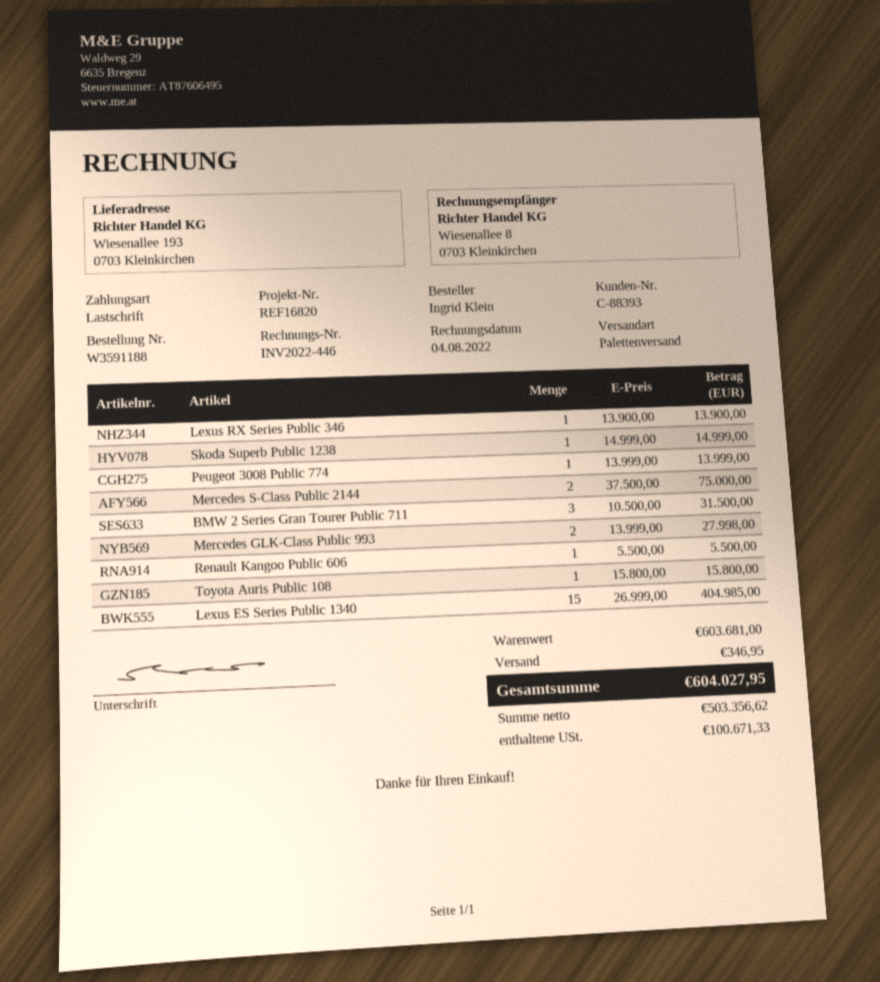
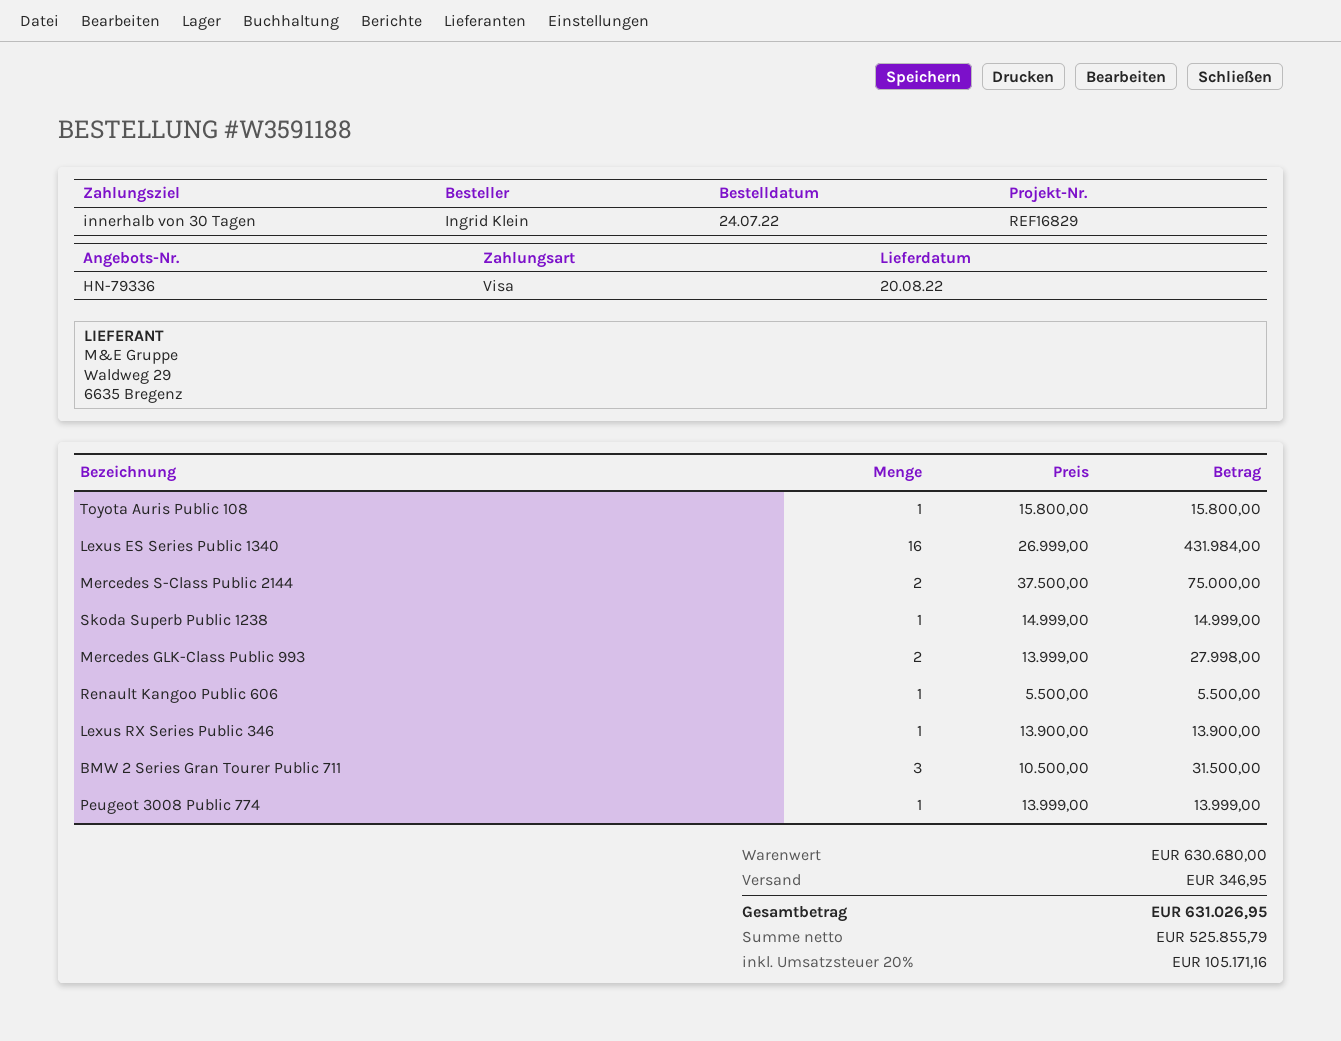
reference: REF16820 -> REF16829
payment method: direct debit -> Visa
Lexus ES Series Public 1340: 15 x 26999.00 = 404985.00 -> 16 x 26999.00 = 431984.00
subtotal: 603681.00 -> 630680.00
net: 503356.62 -> 525855.79
tax: 100671.33 -> 105171.16
total: 604027.95 -> 631026.95

